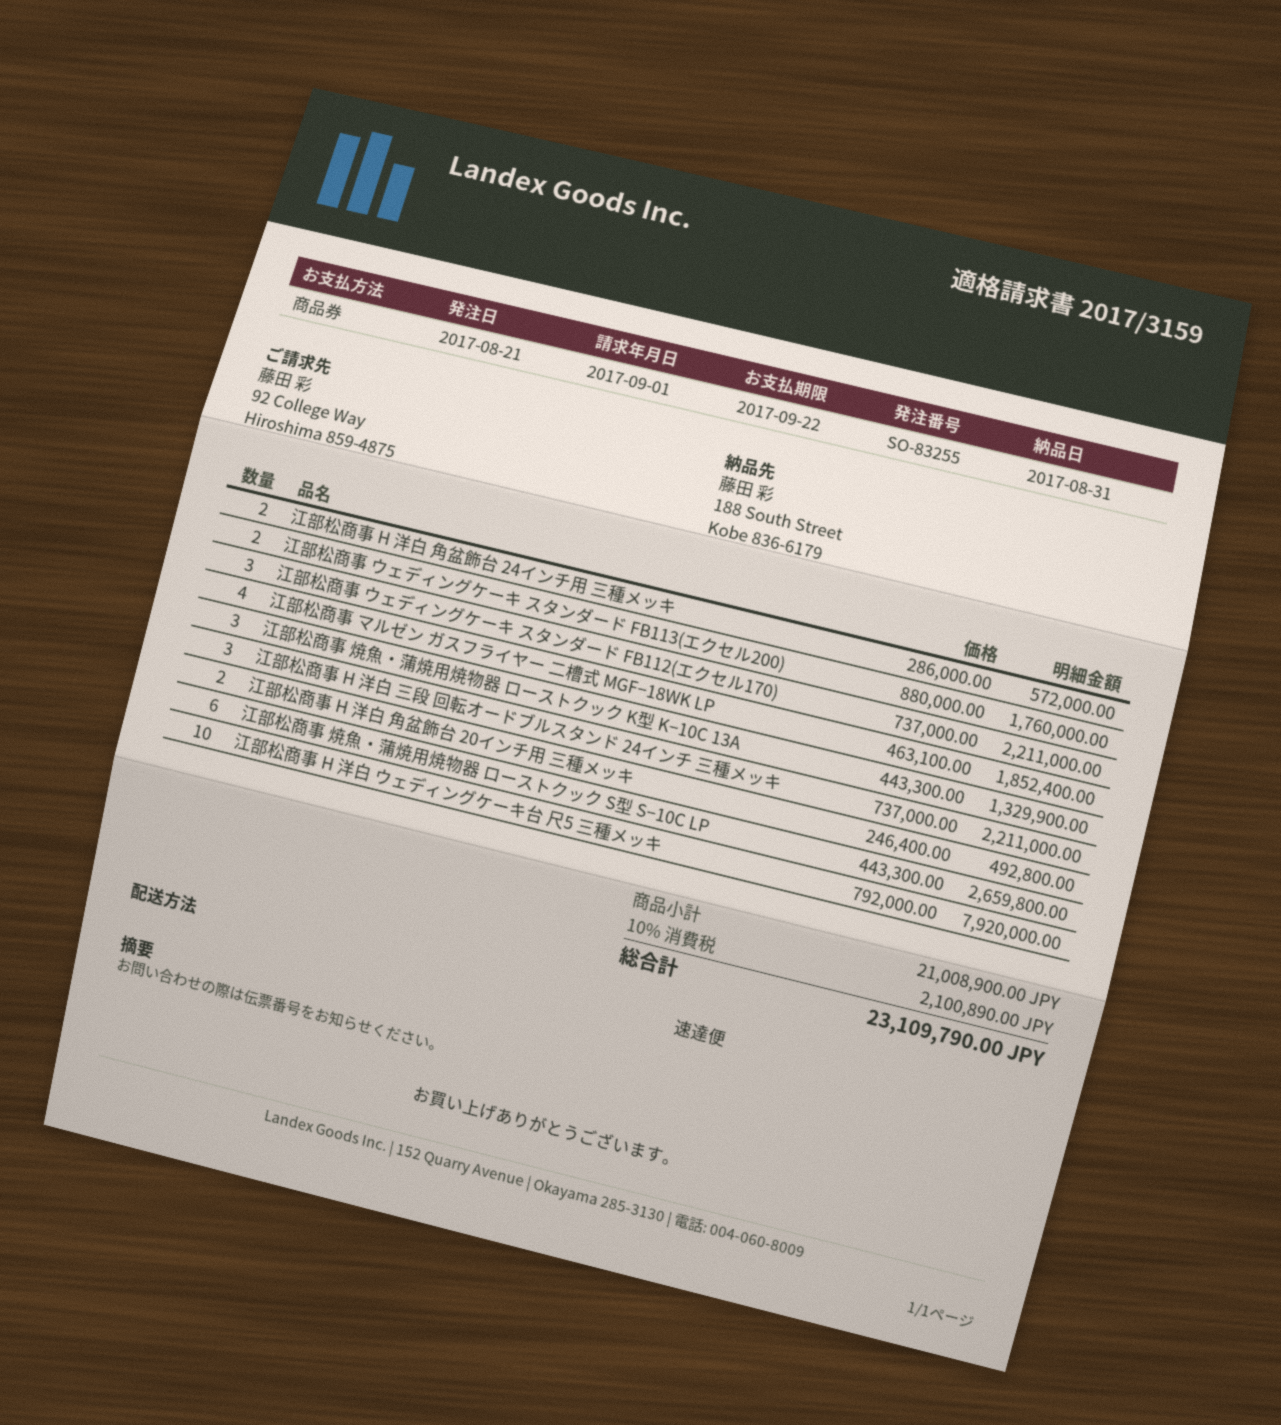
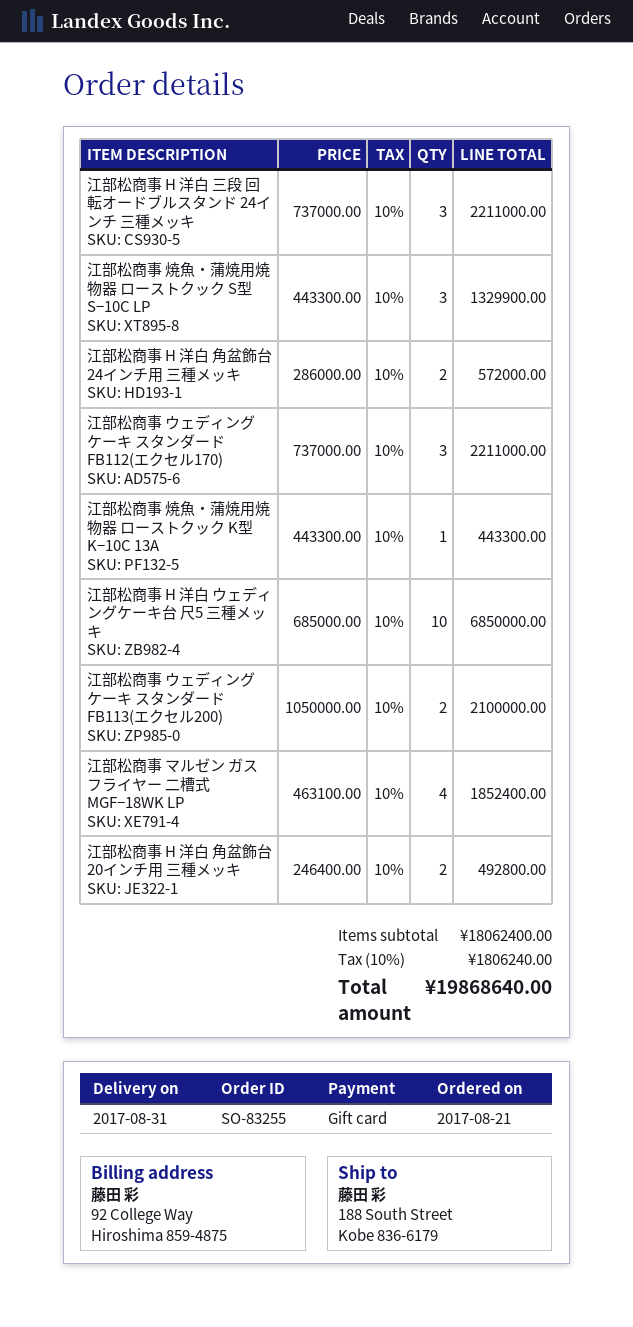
江部松商事 ウェディングケーキ スタンダード FB113(エクセル200): 2 x 880000.00 = 1760000.00 -> 2 x 1050000.00 = 2100000.00
江部松商事 焼魚・蒲焼用焼物器 ローストクック K型 K−10C 13A: 3 x 443300.00 = 1329900.00 -> 1 x 443300.00 = 443300.00
江部松商事 焼魚・蒲焼用焼物器 ローストクック S型 S−10C LP: 6 x 443300.00 = 2659800.00 -> 3 x 443300.00 = 1329900.00
江部松商事 H 洋白 ウェディングケーキ台 尺5 三種メッキ: 10 x 792000.00 = 7920000.00 -> 10 x 685000.00 = 6850000.00
subtotal: 21008900.00 -> 18062400.00
tax: 10% = 2100890.00 -> 10% = 1806240.00
total: 23109790.00 -> 19868640.00

